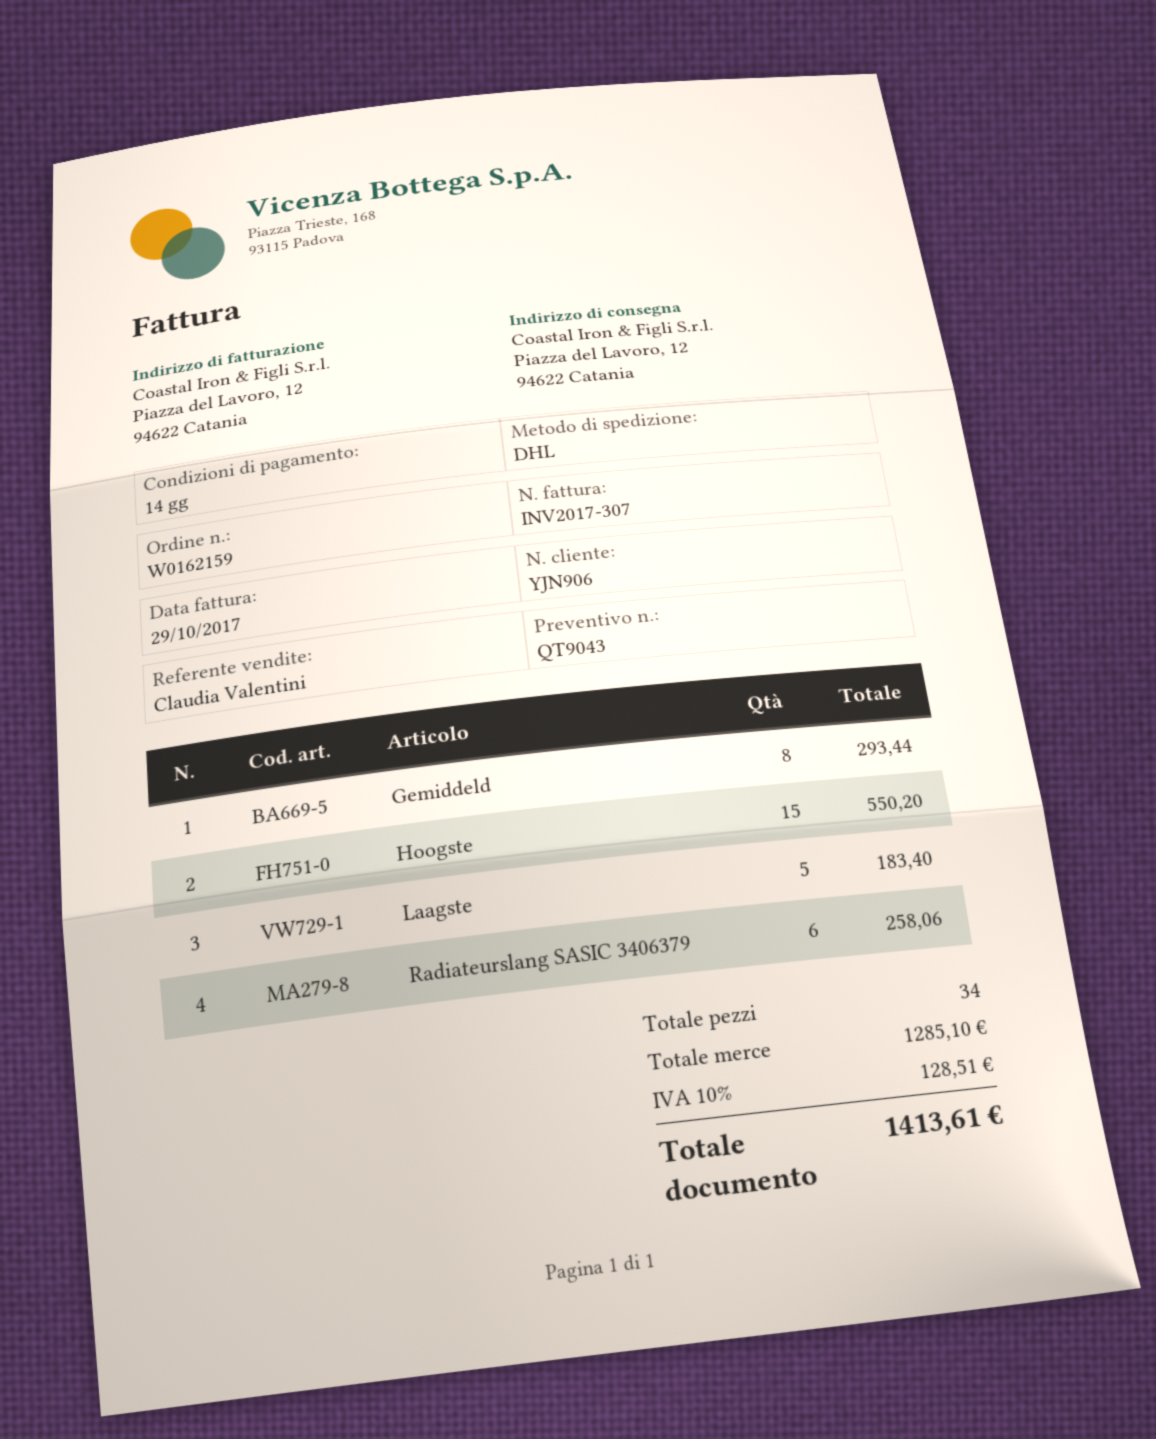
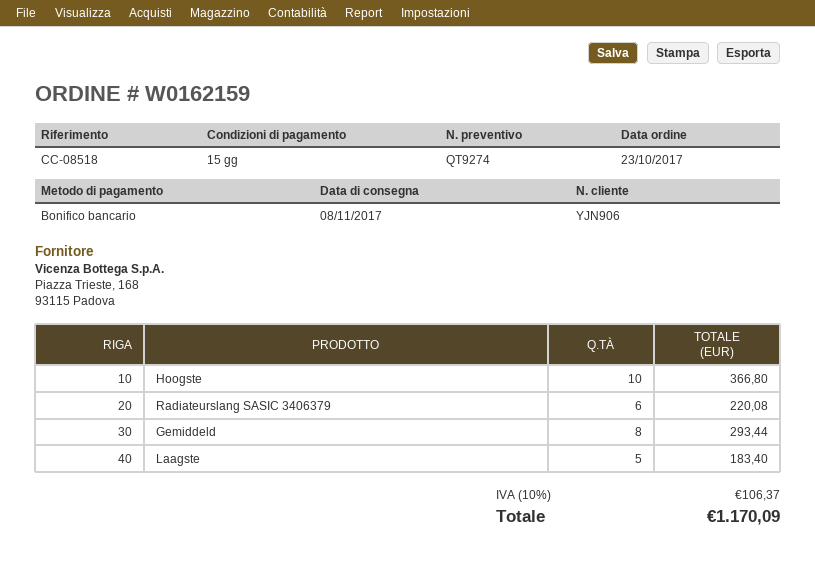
quote number: QT9043 -> QT9274
payment terms: 14 days -> 15 days
Hoogste: 15 for 550.20 -> 10 for 366.80
Radiateurslang SASIC 3406379: 6 for 258.06 -> 6 for 220.08
tax: 10% = 128.51 -> 10% = 106.37
total: 1413.61 -> 1170.09

